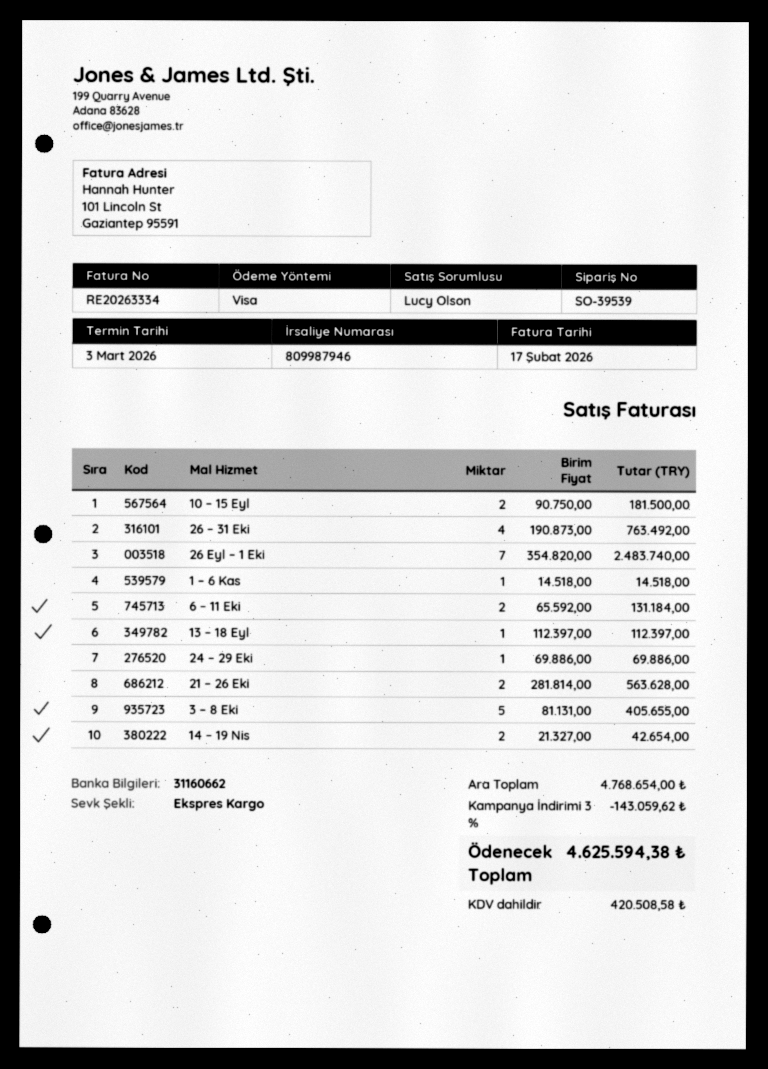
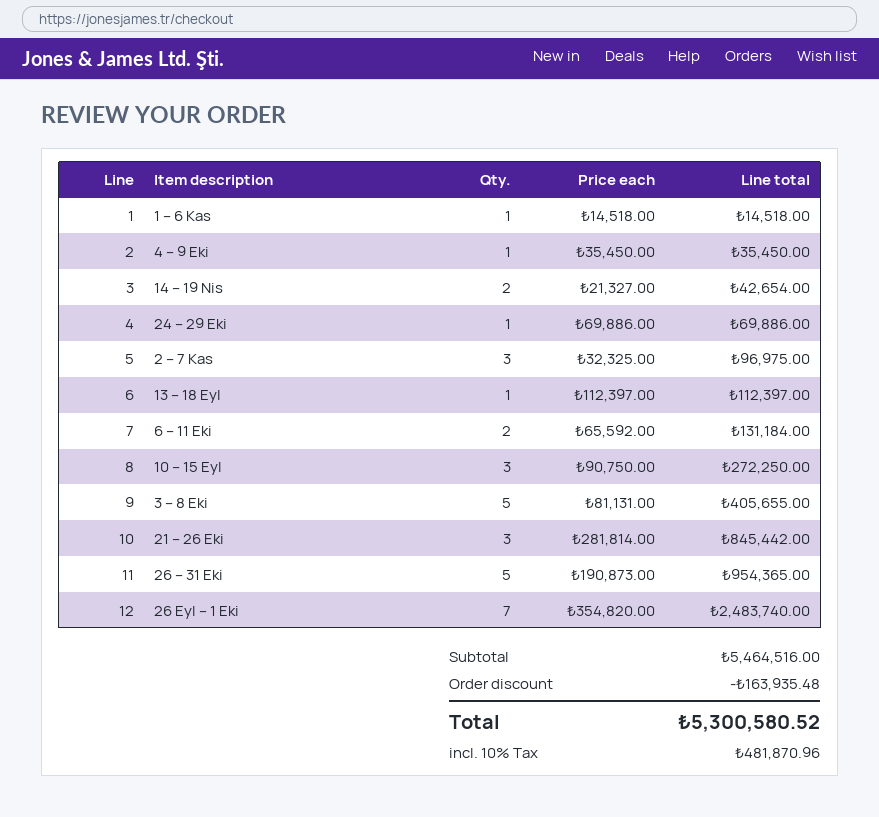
10 – 15 Eyl: 2 x 90750.00 = 181500.00 -> 3 x 90750.00 = 272250.00
26 – 31 Eki: 4 x 190873.00 = 763492.00 -> 5 x 190873.00 = 954365.00
21 – 26 Eki: 2 x 281814.00 = 563628.00 -> 3 x 281814.00 = 845442.00
4 – 9 Eki: none -> 1 x 35450.00 = 35450.00
2 – 7 Kas: none -> 3 x 32325.00 = 96975.00
subtotal: 4768654.00 -> 5464516.00
discount: 143059.62 -> 163935.48
tax: 420508.58 -> 481870.96
total: 4625594.38 -> 5300580.52

